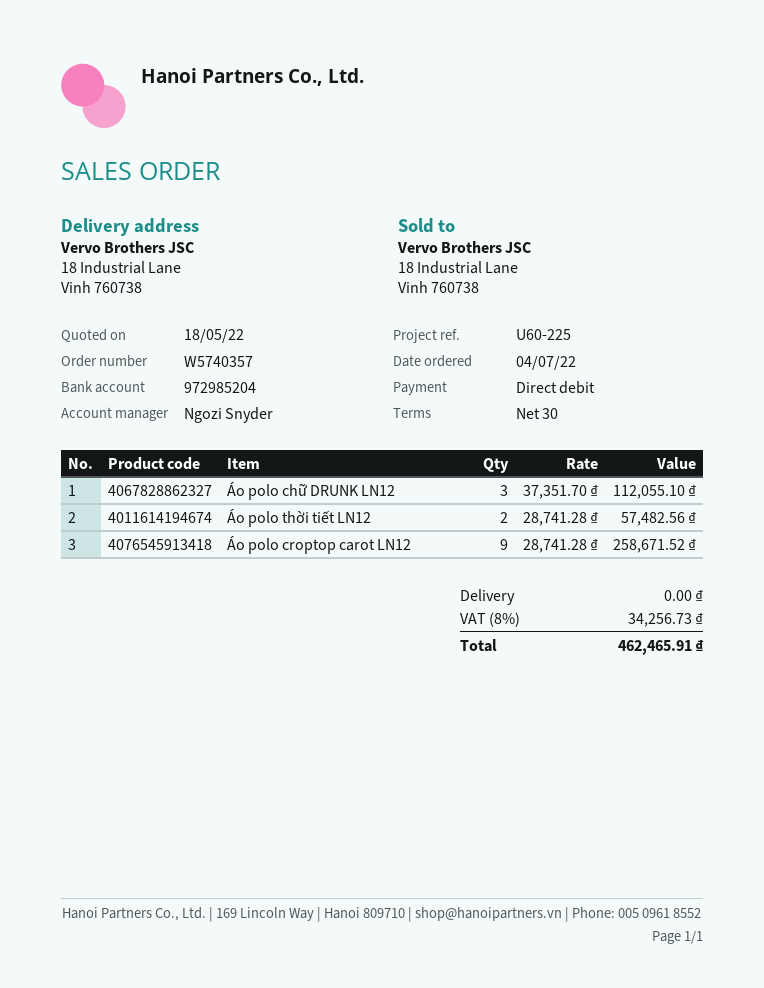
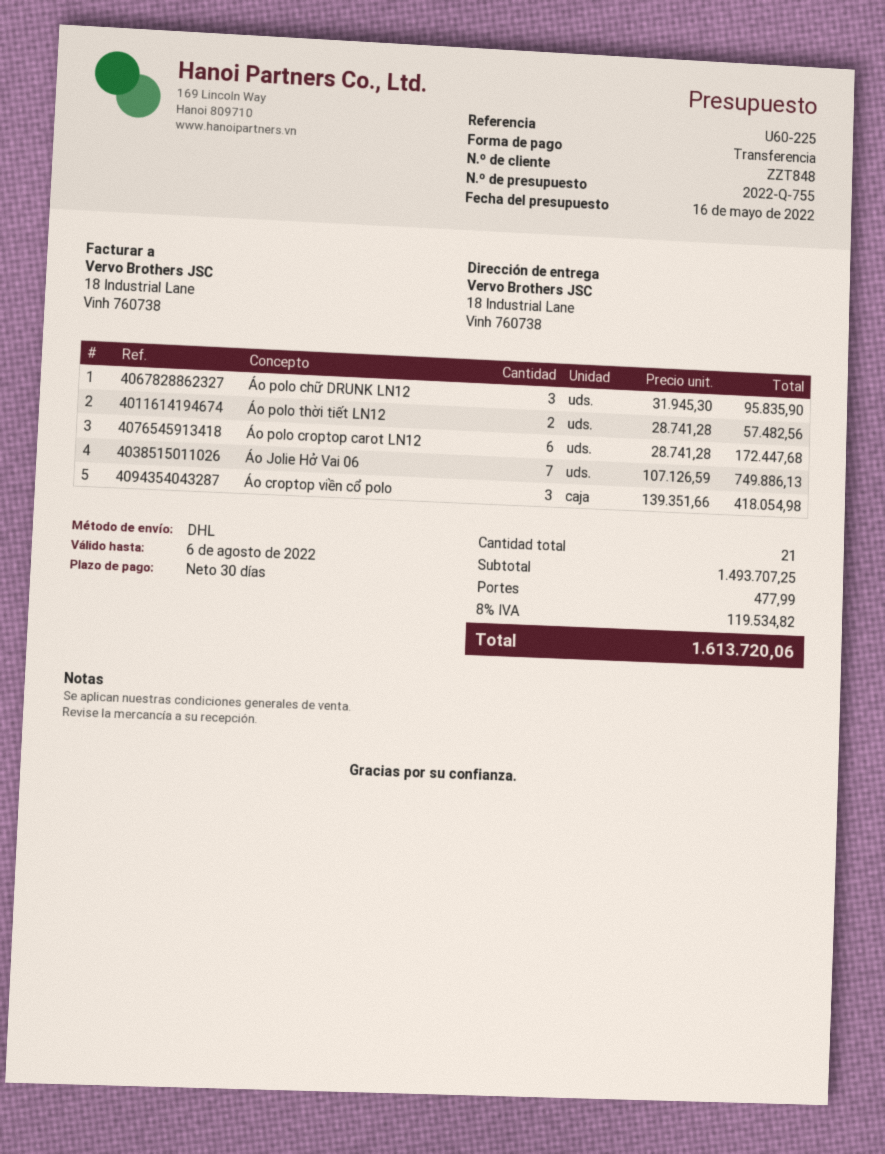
quote date: 2022-05-18 -> 2022-05-16
payment method: direct debit -> bank transfer
Áo polo chữ DRUNK LN12: 3 x 37351.70 = 112055.10 -> 3 x 31945.30 = 95835.90
Áo polo croptop carot LN12: 9 x 28741.28 = 258671.52 -> 6 x 28741.28 = 172447.68
Áo Jolie Hở Vai 06: none -> 7 x 107126.59 = 749886.13
Áo croptop viền cổ polo: none -> 3 x 139351.66 = 418054.98
shipping: 0.00 -> 477.99
tax: 8% = 34256.73 -> 8% = 119534.82
total: 462465.91 -> 1613720.06

